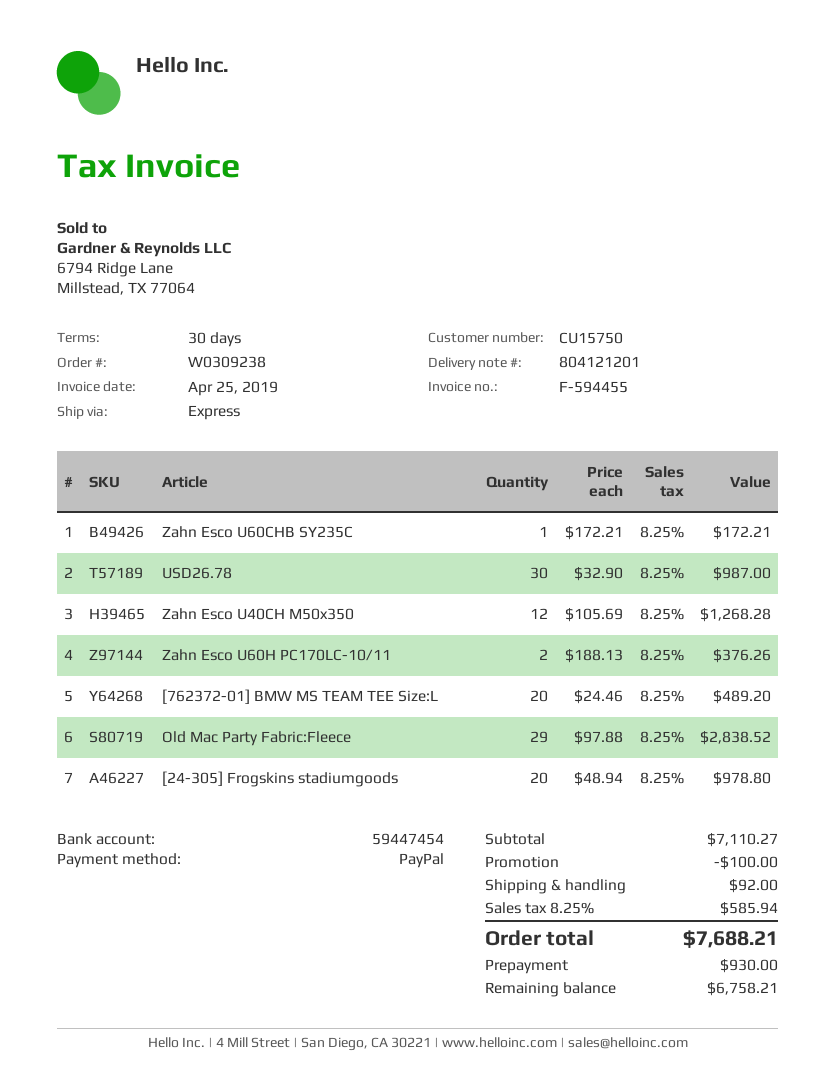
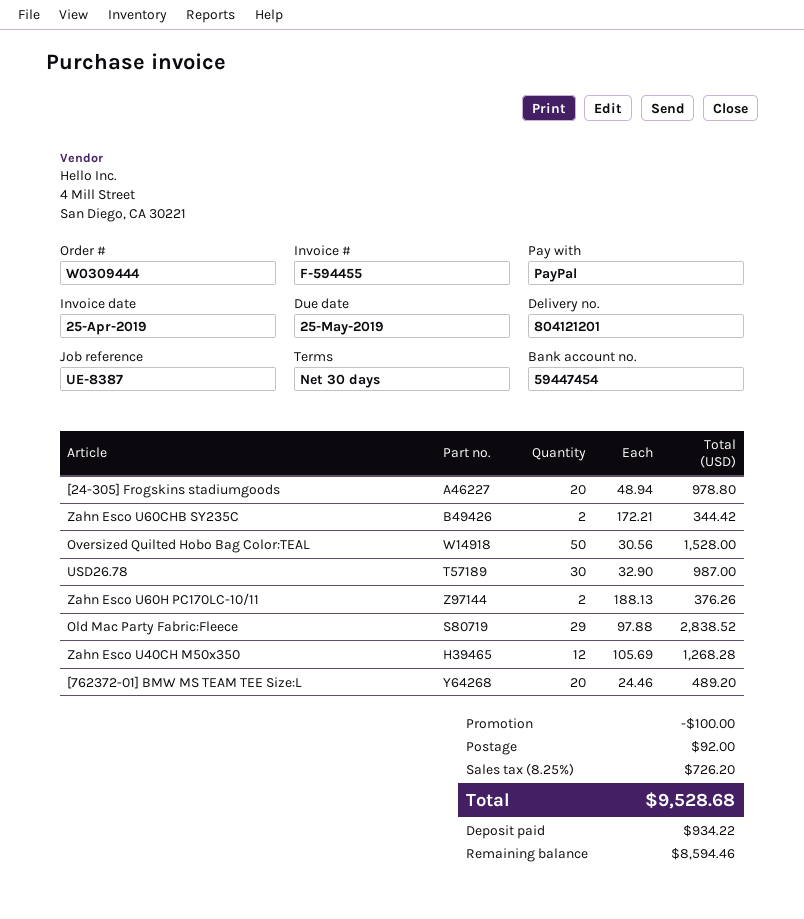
order number: W0309238 -> W0309444
Zahn Esco U60CHB SY235C: 1 x 172.21 = 172.21 -> 2 x 172.21 = 344.42
Oversized Quilted Hobo Bag Color:TEAL: none -> 50 x 30.56 = 1528.00
tax: 8.25% = 585.94 -> 8.25% = 726.20
total: 7688.21 -> 9528.68
deposit: 930.00 -> 934.22
balance: 6758.21 -> 8594.46

